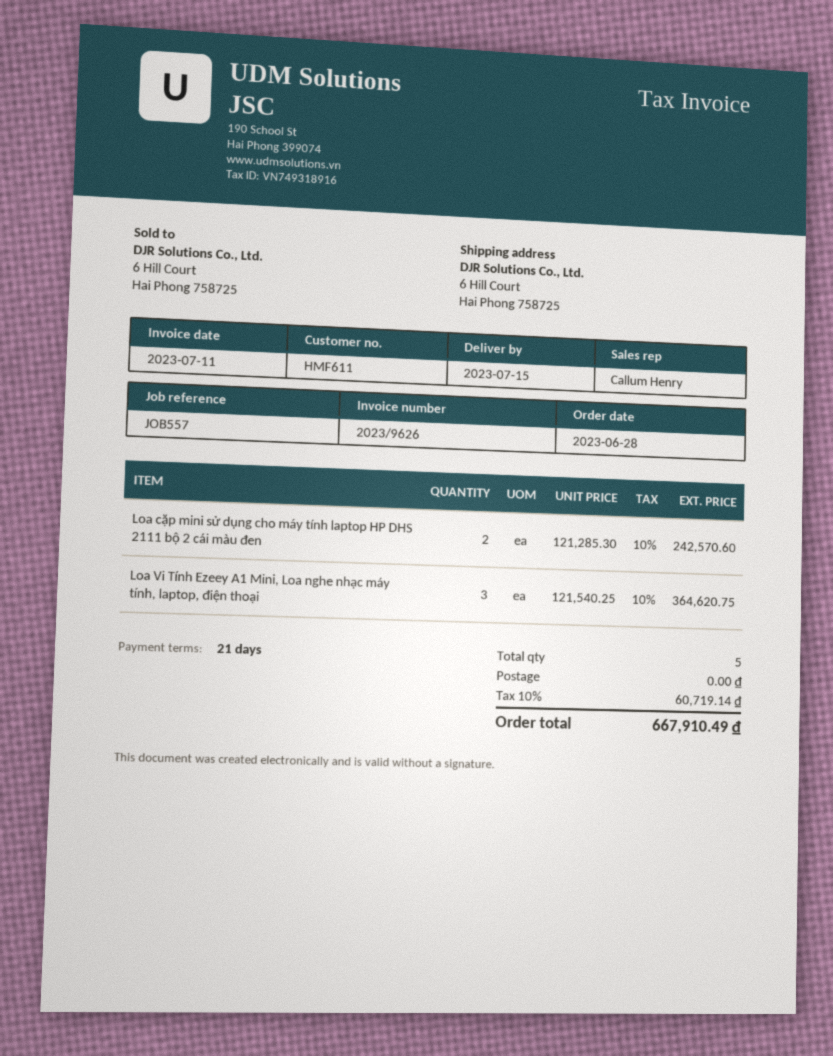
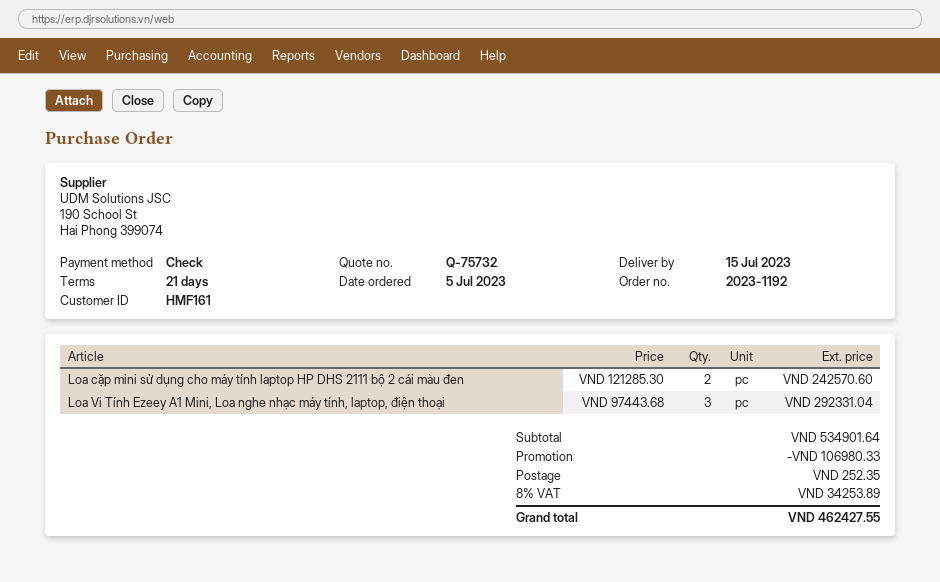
order date: 2023-06-28 -> 2023-07-05
customer number: HMF611 -> HMF161
Loa Vi Tính Ezeey A1 Mini, Loa nghe nhạc máy tính, laptop, điện thoại: 3 x 121540.25 = 364620.75 -> 3 x 97443.68 = 292331.04
discount: none -> 106980.33
shipping: 0.00 -> 252.35
tax: 10% = 60719.14 -> 8% = 34253.89
total: 667910.49 -> 462427.55

